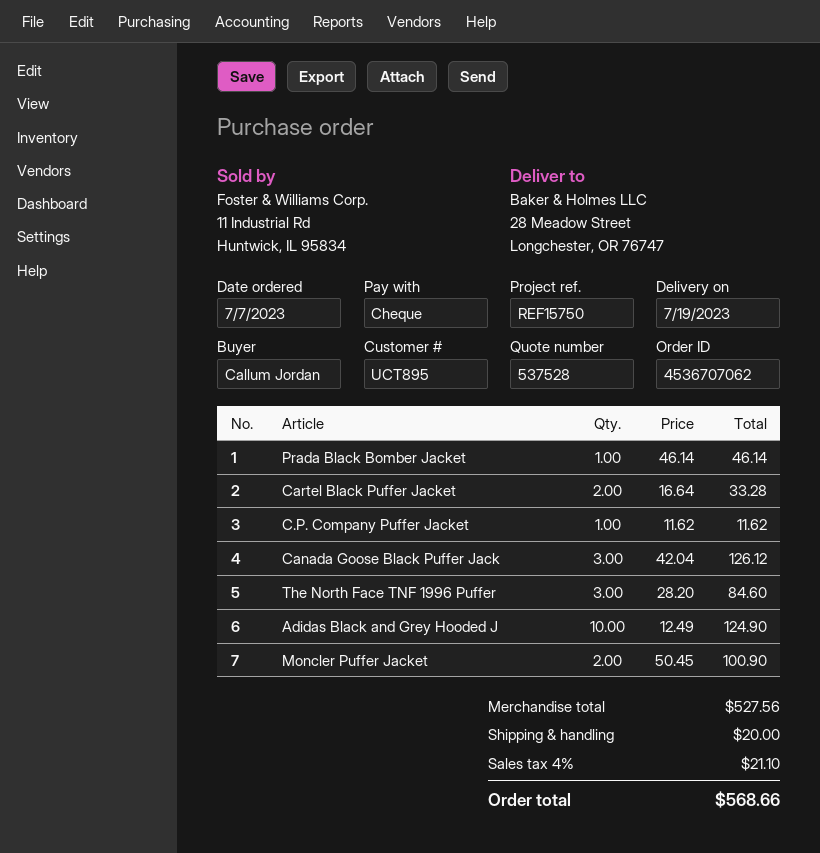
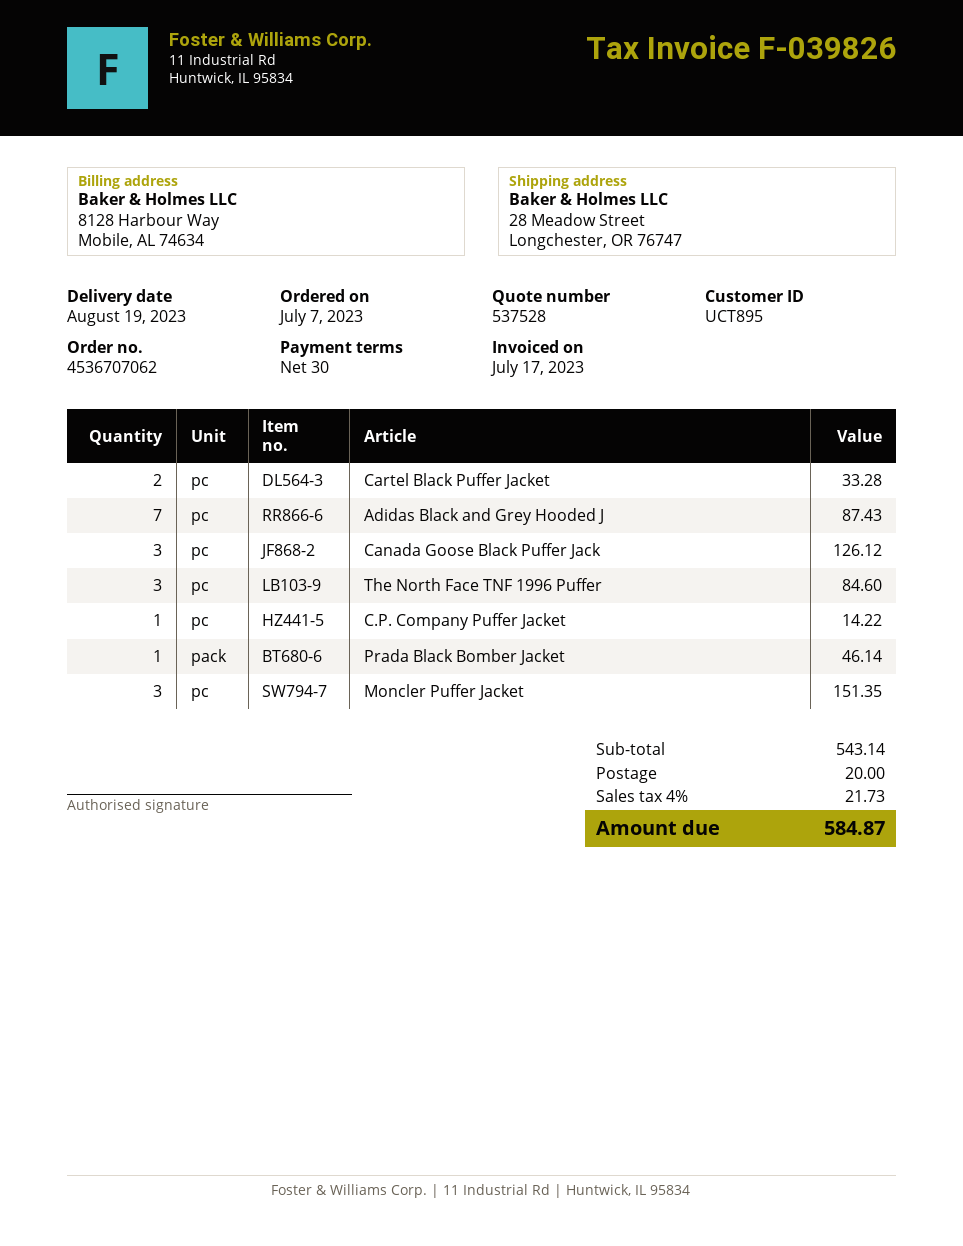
delivery date: 2023-07-19 -> 2023-08-19
C.P. Company Puffer Jacket: 1 for 11.62 -> 1 for 14.22
Adidas Black and Grey Hooded J: 10 for 124.90 -> 7 for 87.43
Moncler Puffer Jacket: 2 for 100.90 -> 3 for 151.35
subtotal: 527.56 -> 543.14
tax: 4% = 21.10 -> 4% = 21.73
total: 568.66 -> 584.87

